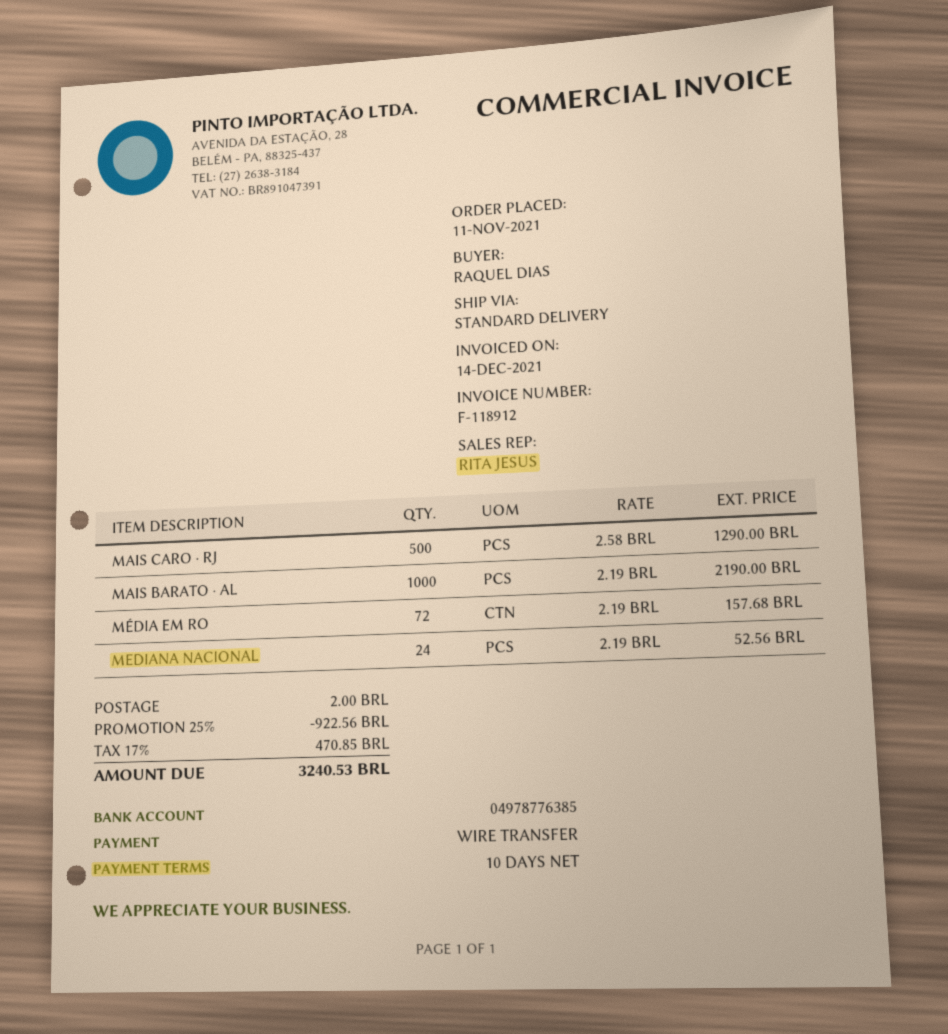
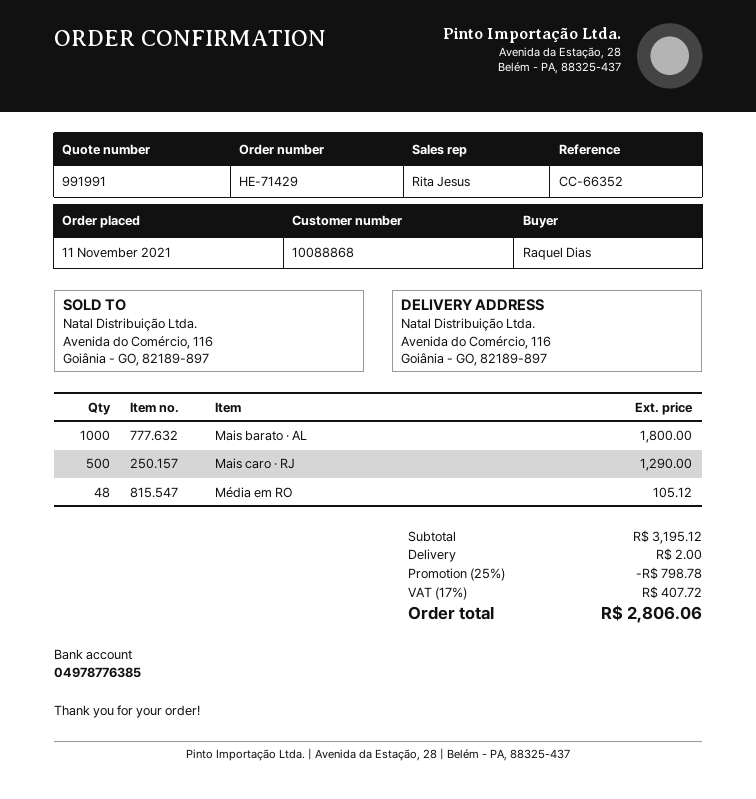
MAIS BARATO · AL: 1000 for 2190.00 -> 1000 for 1800.00
MÉDIA EM RO: 72 for 157.68 -> 48 for 105.12
MEDIANA NACIONAL: 24 for 52.56 -> none
discount: 25% = 922.56 -> 25% = 798.78
tax: 17% = 470.85 -> 17% = 407.72
total: 3240.53 -> 2806.06

